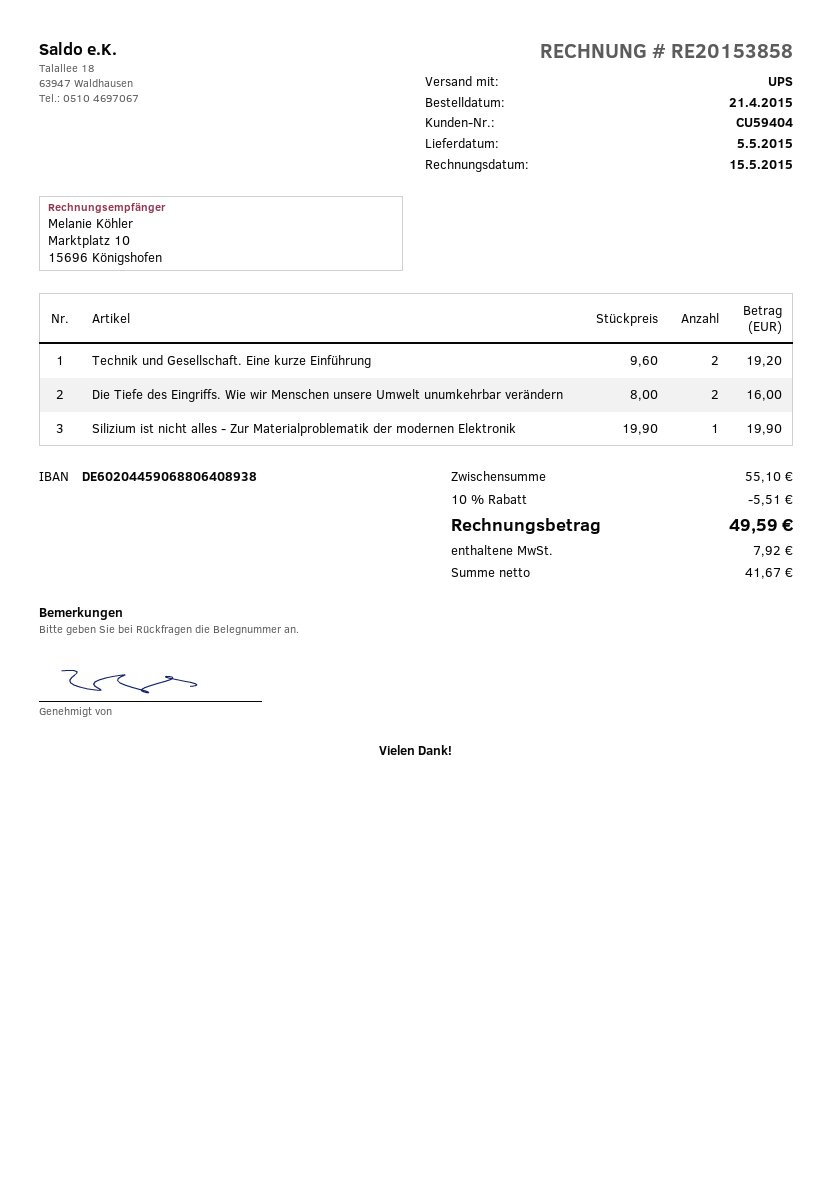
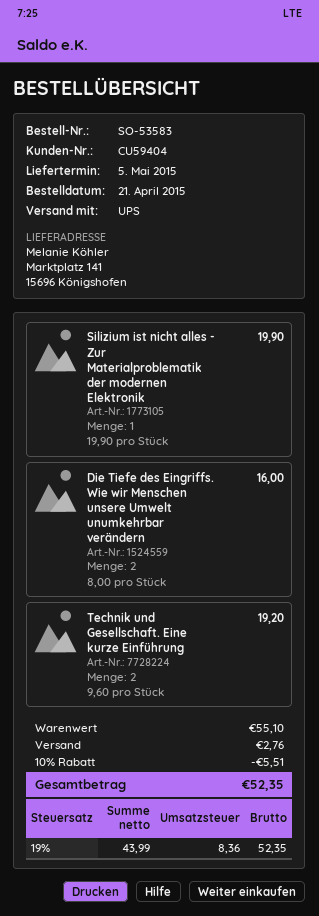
shipping: none -> 2.76
net: 41.67 -> 43.99
tax: 7.92 -> 8.36
total: 49.59 -> 52.35

